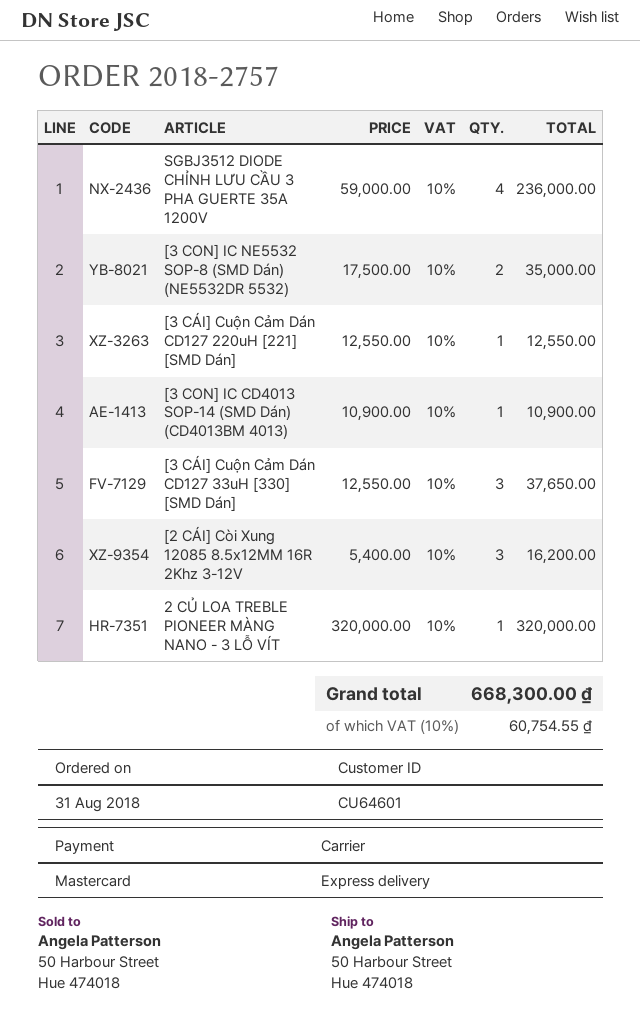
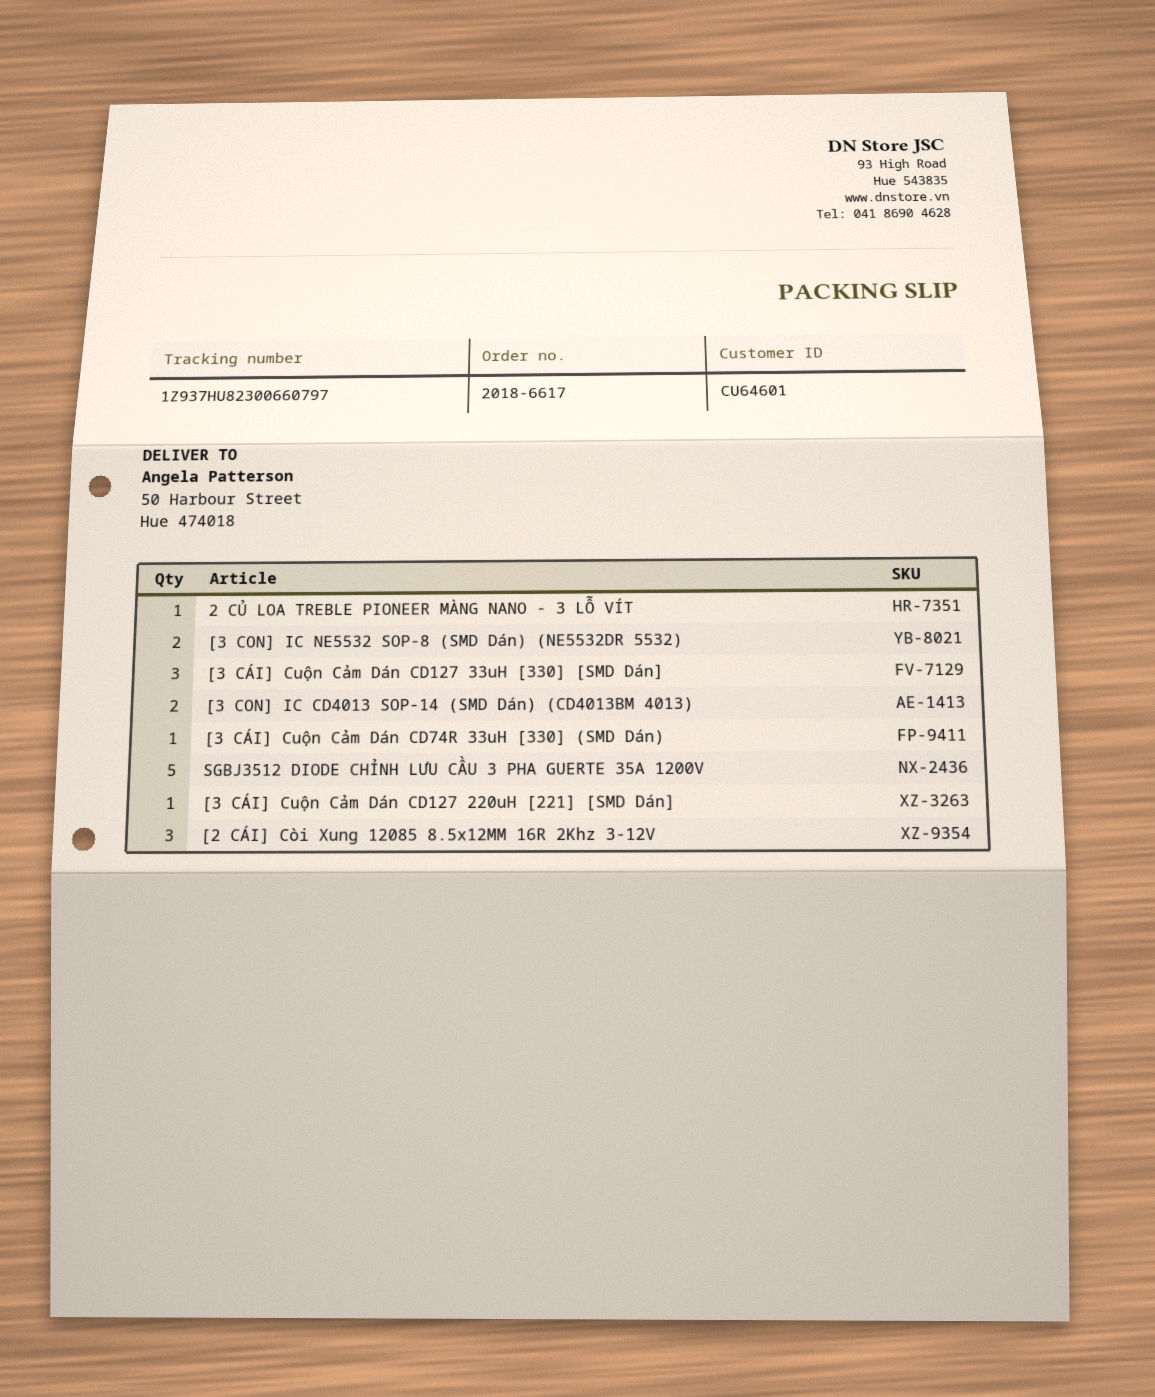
order number: 2018-2757 -> 2018-6617
SGBJ3512 DIODE CHỈNH LƯU CẦU 3 PHA GUERTE 35A 1200V: 4 -> 5
[3 CON] IC CD4013 SOP-14 (SMD Dán) (CD4013BM 4013): 1 -> 2
[3 CÁI] Cuộn Cảm Dán CD74R 33uH [330] (SMD Dán): none -> 1

